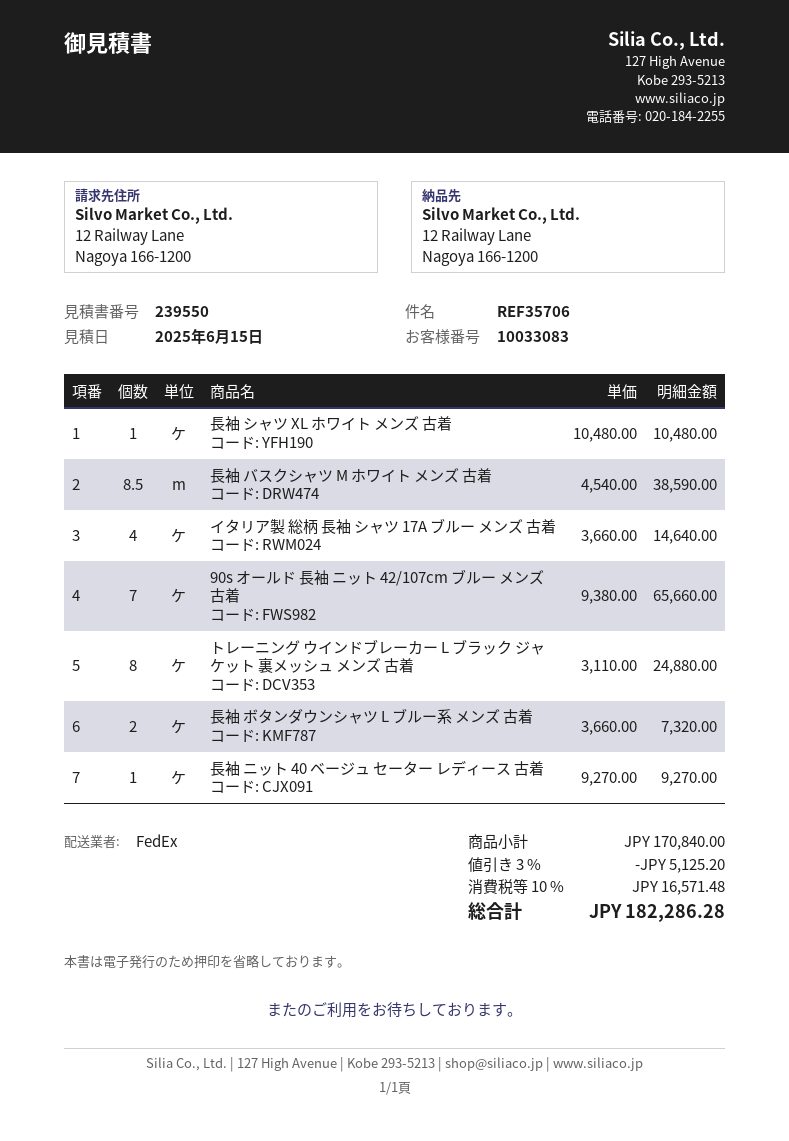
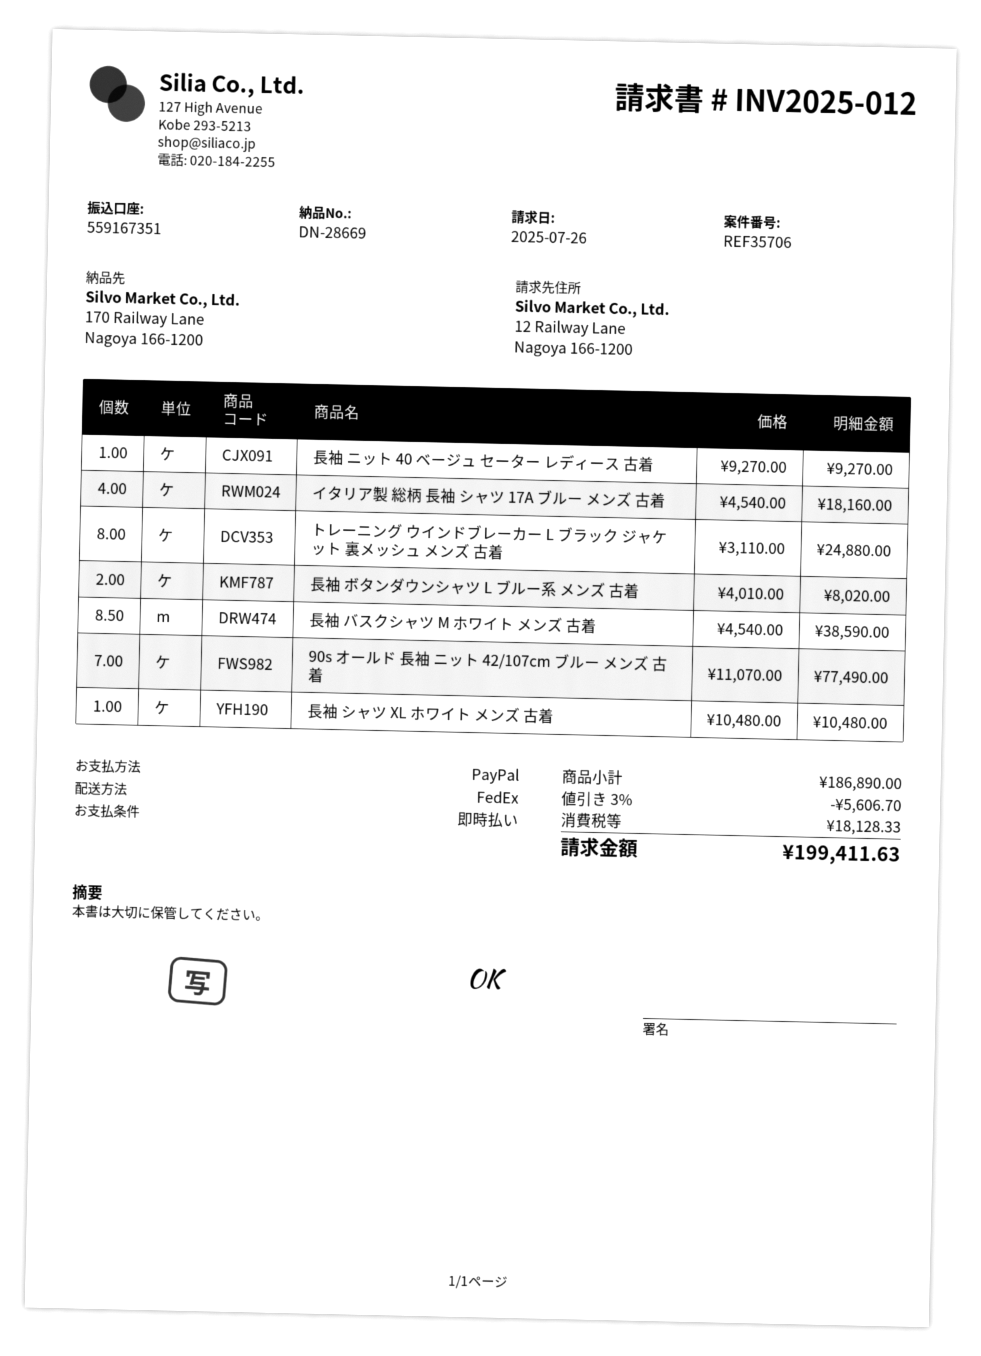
ship to: 12 Railway Lane, Nagoya 166-1200 -> 170 Railway Lane, Nagoya 166-1200
イタリア製 総柄 長袖 シャツ 17A ブルー メンズ 古着: 4 x 3660.00 = 14640.00 -> 4 x 4540.00 = 18160.00
90s オールド 長袖 ニット 42/107cm ブルー メンズ 古着: 7 x 9380.00 = 65660.00 -> 7 x 11070.00 = 77490.00
長袖 ボタンダウンシャツ L ブルー系 メンズ 古着: 2 x 3660.00 = 7320.00 -> 2 x 4010.00 = 8020.00
subtotal: 170840.00 -> 186890.00
discount: 3% = 5125.20 -> 3% = 5606.70
tax: 16571.48 -> 18128.33
total: 182286.28 -> 199411.63

